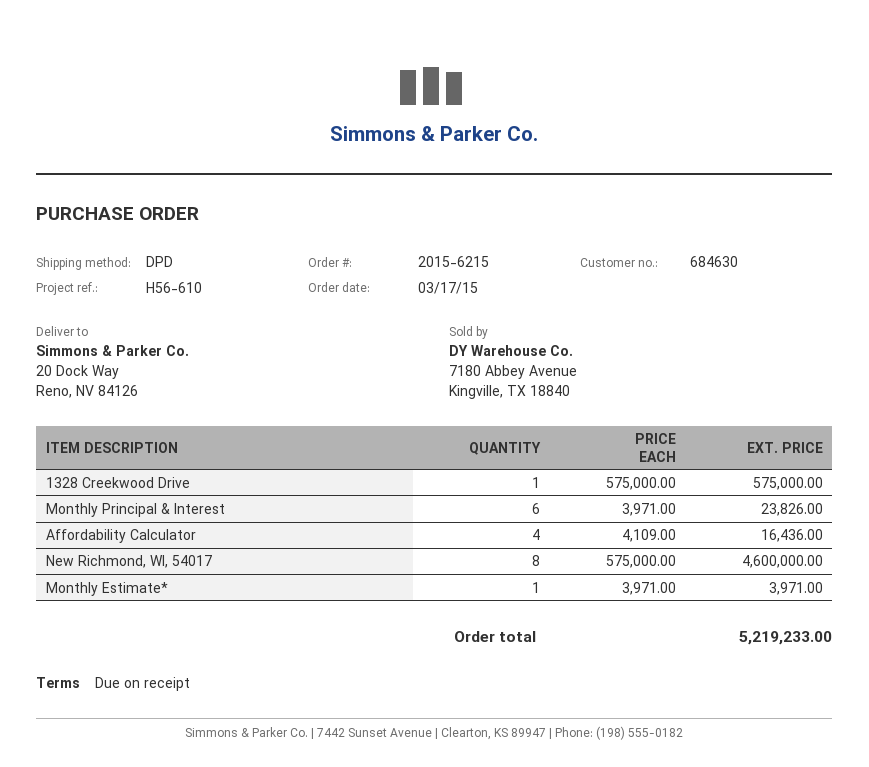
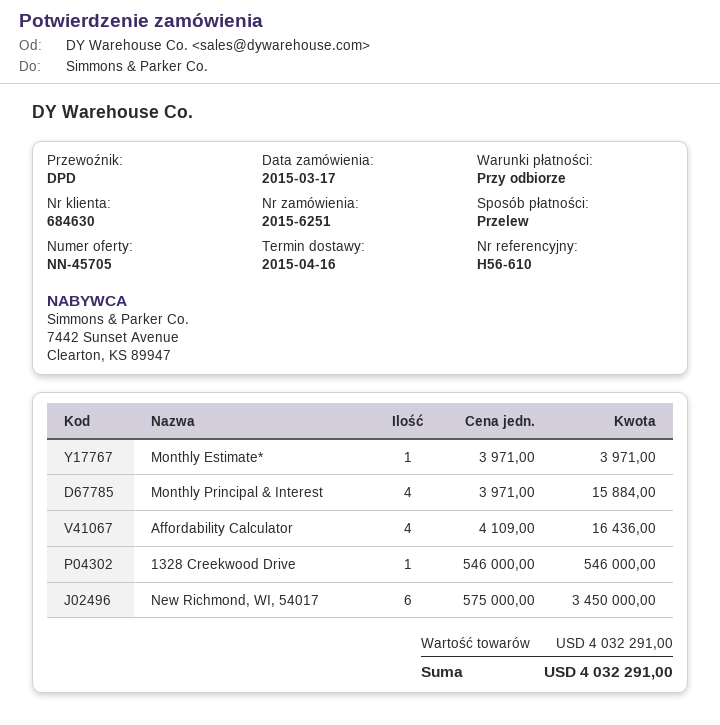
order number: 2015-6215 -> 2015-6251
1328 Creekwood Drive: 1 x 575000.00 = 575000.00 -> 1 x 546000.00 = 546000.00
Monthly Principal & Interest: 6 x 3971.00 = 23826.00 -> 4 x 3971.00 = 15884.00
New Richmond, WI, 54017: 8 x 575000.00 = 4600000.00 -> 6 x 575000.00 = 3450000.00
total: 5219233.00 -> 4032291.00

